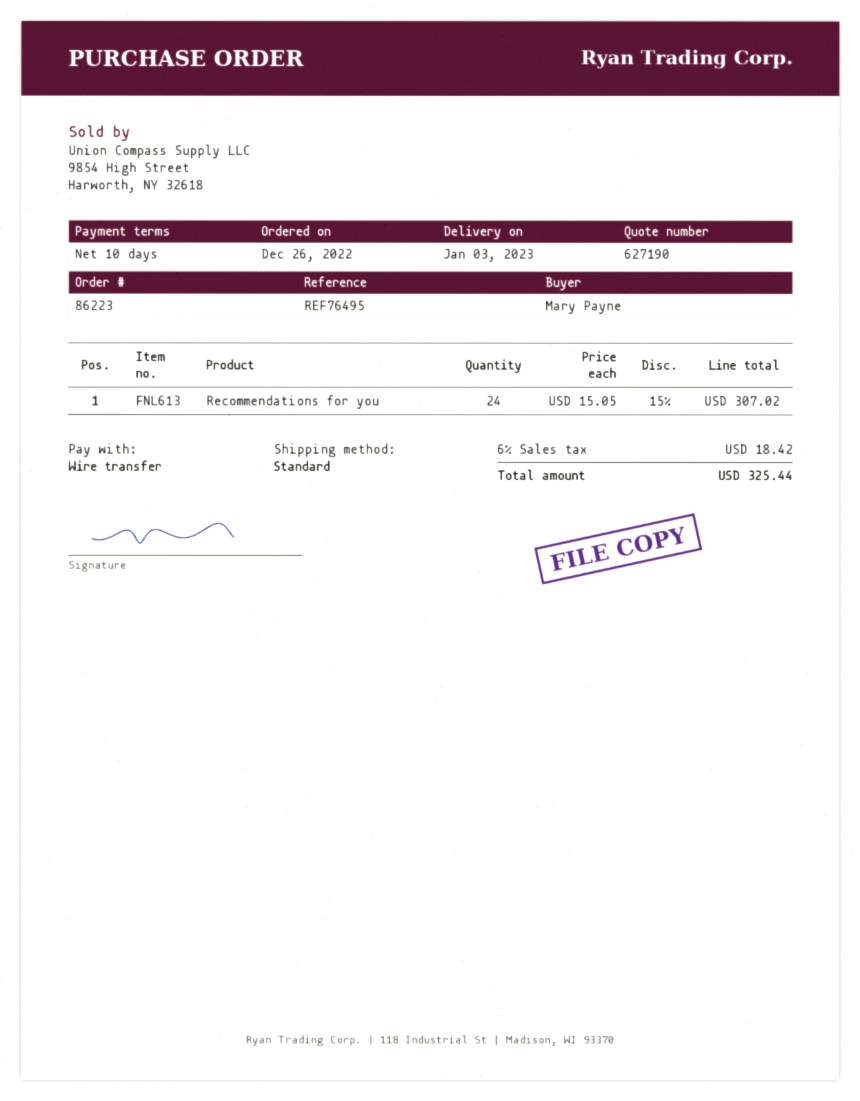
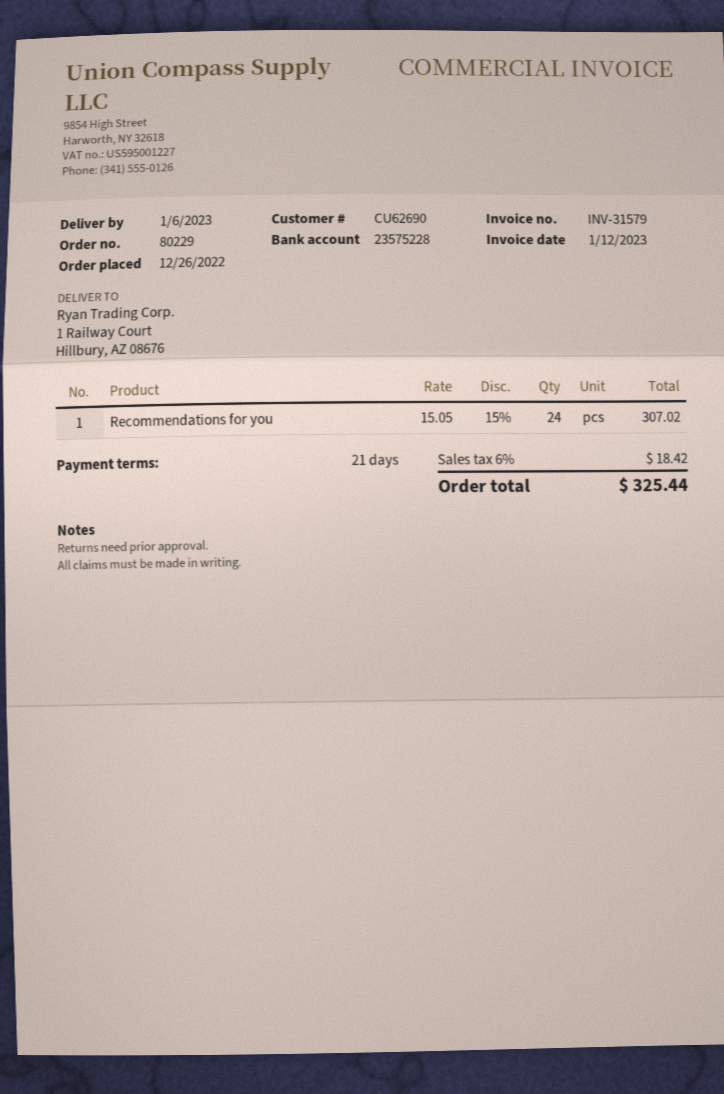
order number: 86223 -> 80229
delivery date: 2023-01-03 -> 2023-01-06
payment terms: 10 days -> 21 days

